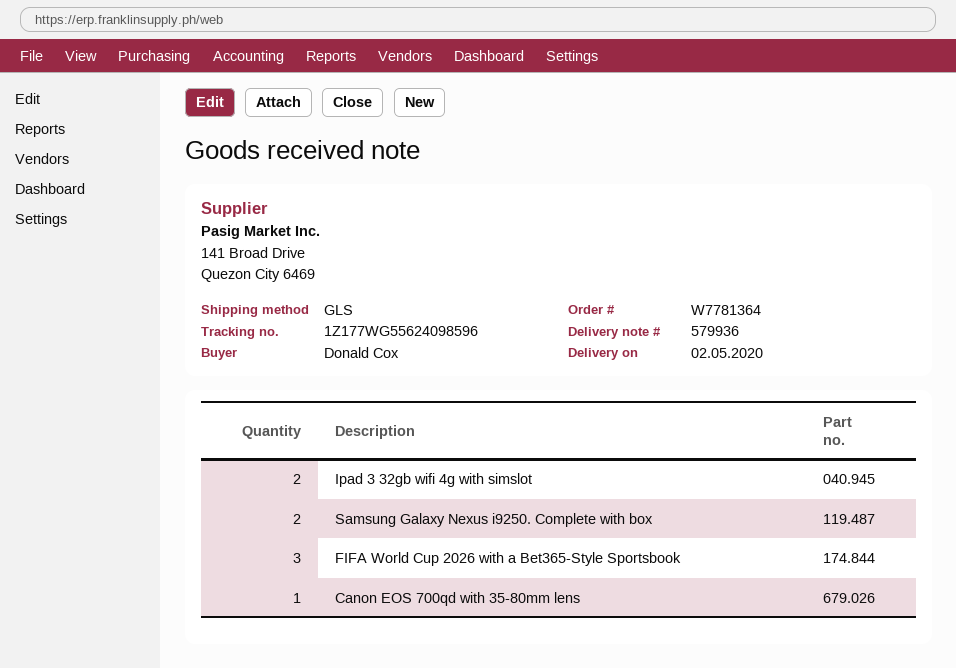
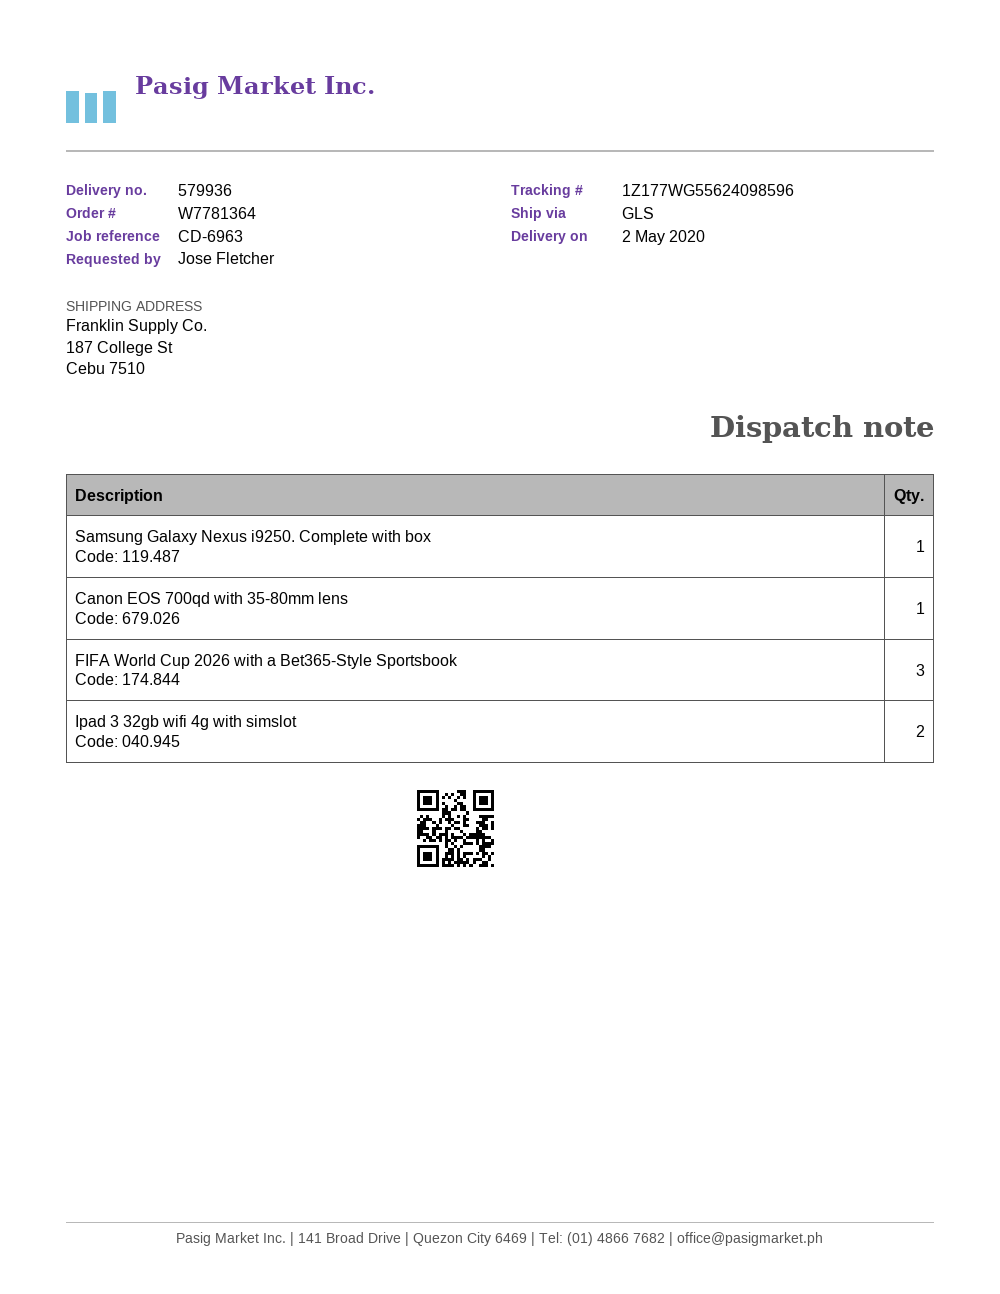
ordered by: Donald Cox -> Jose Fletcher
Samsung Galaxy Nexus i9250. Complete with box: 2 -> 1

